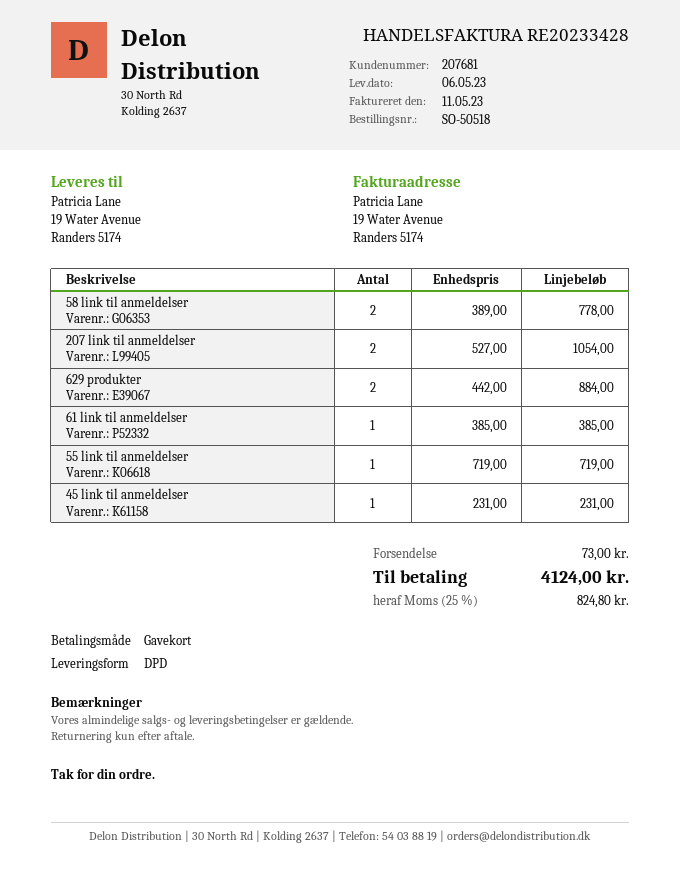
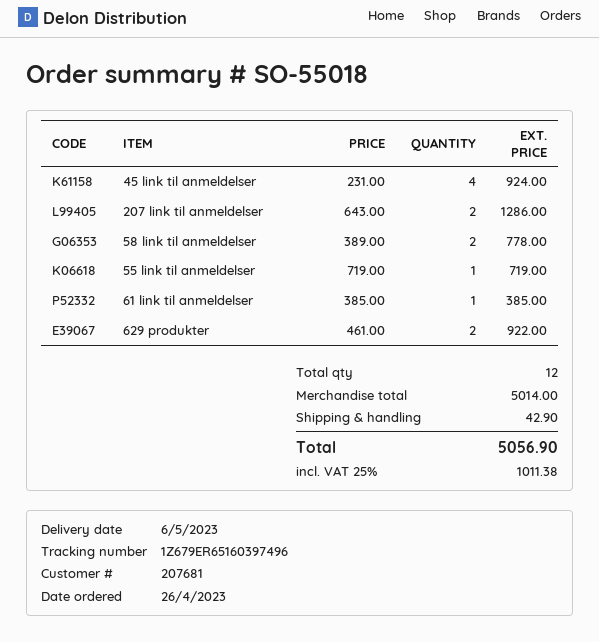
order number: SO-50518 -> SO-55018
207 link til anmeldelser: 2 x 527.00 = 1054.00 -> 2 x 643.00 = 1286.00
629 produkter: 2 x 442.00 = 884.00 -> 2 x 461.00 = 922.00
45 link til anmeldelser: 1 x 231.00 = 231.00 -> 4 x 231.00 = 924.00
shipping: 73.00 -> 42.90
tax: 25% = 824.80 -> 25% = 1011.38
total: 4124.00 -> 5056.90

